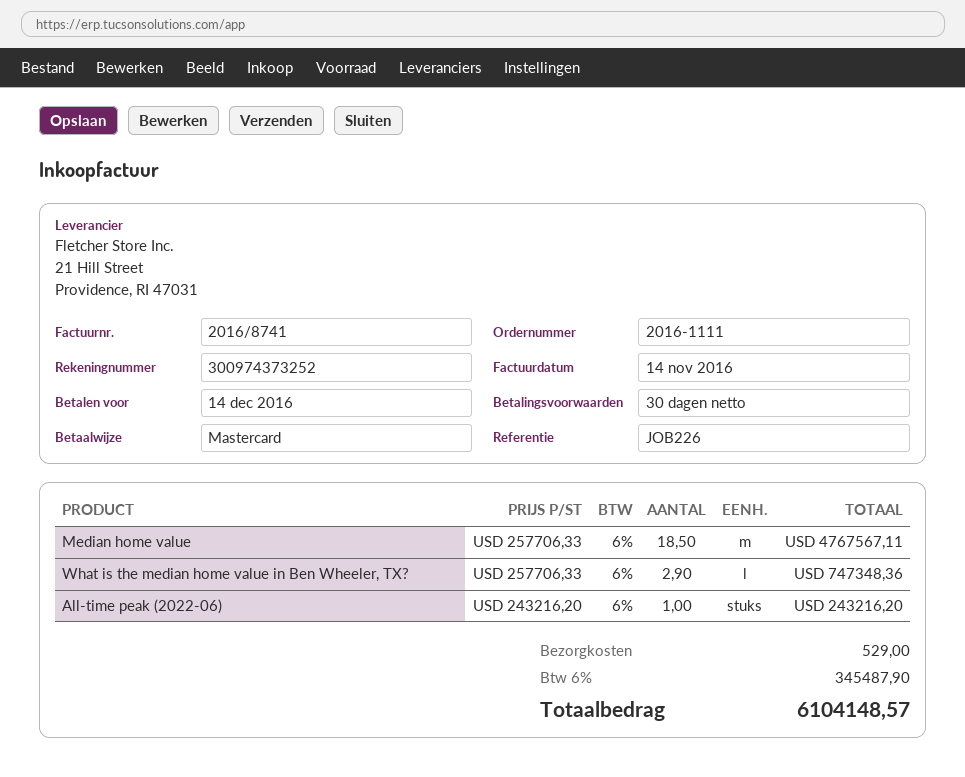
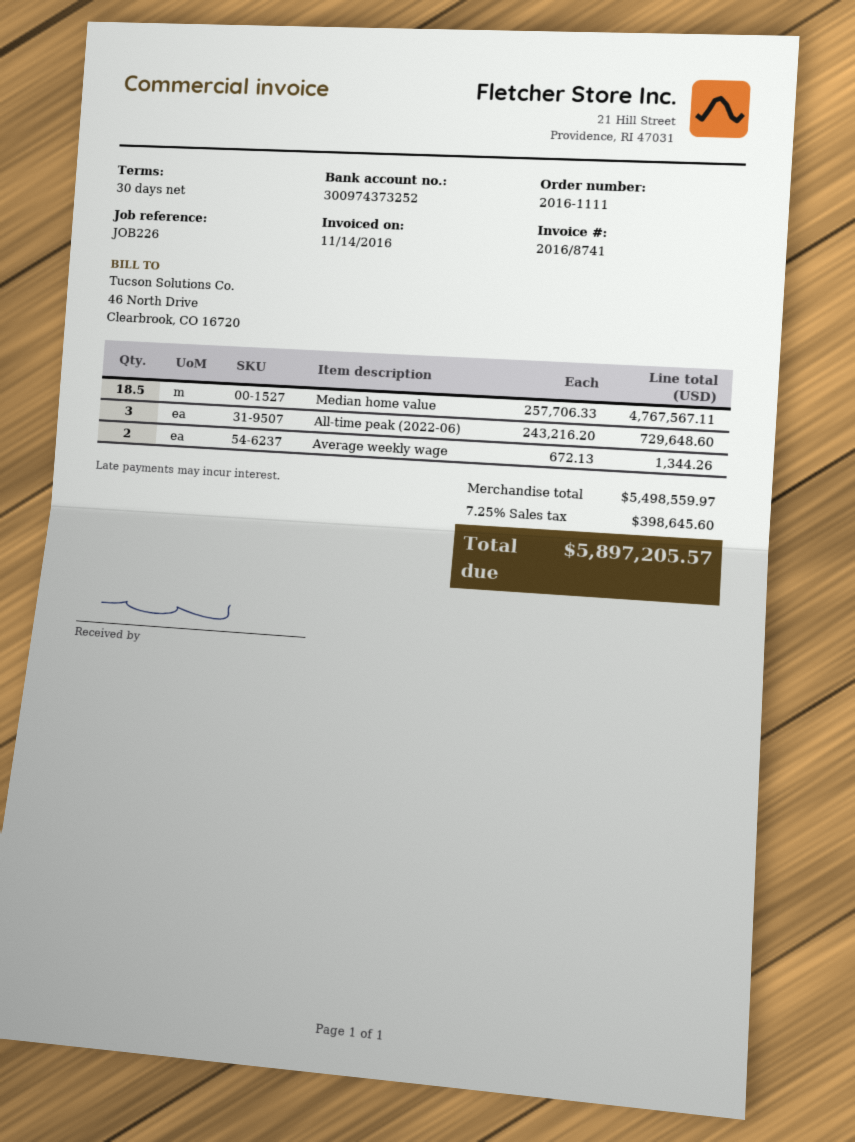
What is the median home value in Ben Wheeler, TX?: 2.9 x 257706.33 = 747348.36 -> none
All-time peak (2022-06): 1 x 243216.20 = 243216.20 -> 3 x 243216.20 = 729648.60
Average weekly wage: none -> 2 x 672.13 = 1344.26
shipping: 529.00 -> none
tax: 6% = 345487.90 -> 7.25% = 398645.60
total: 6104148.57 -> 5897205.57

